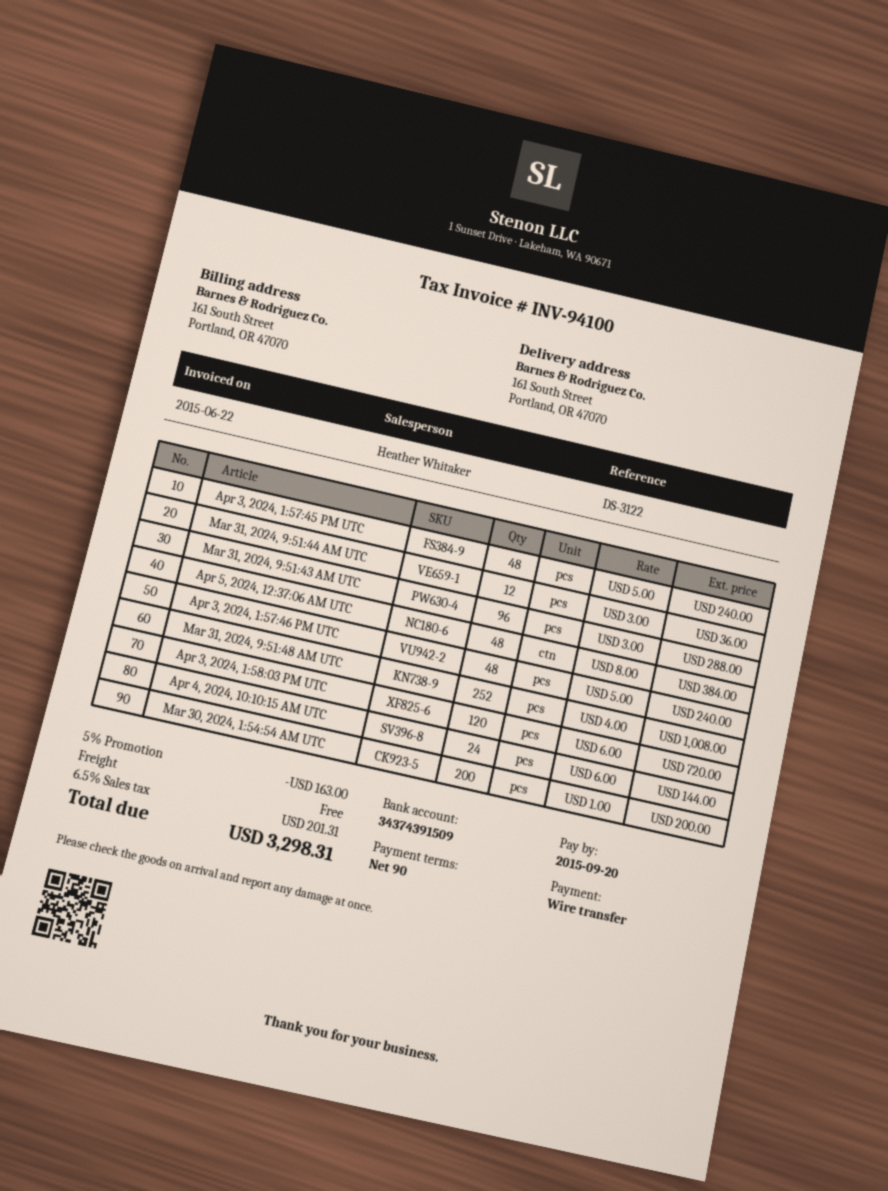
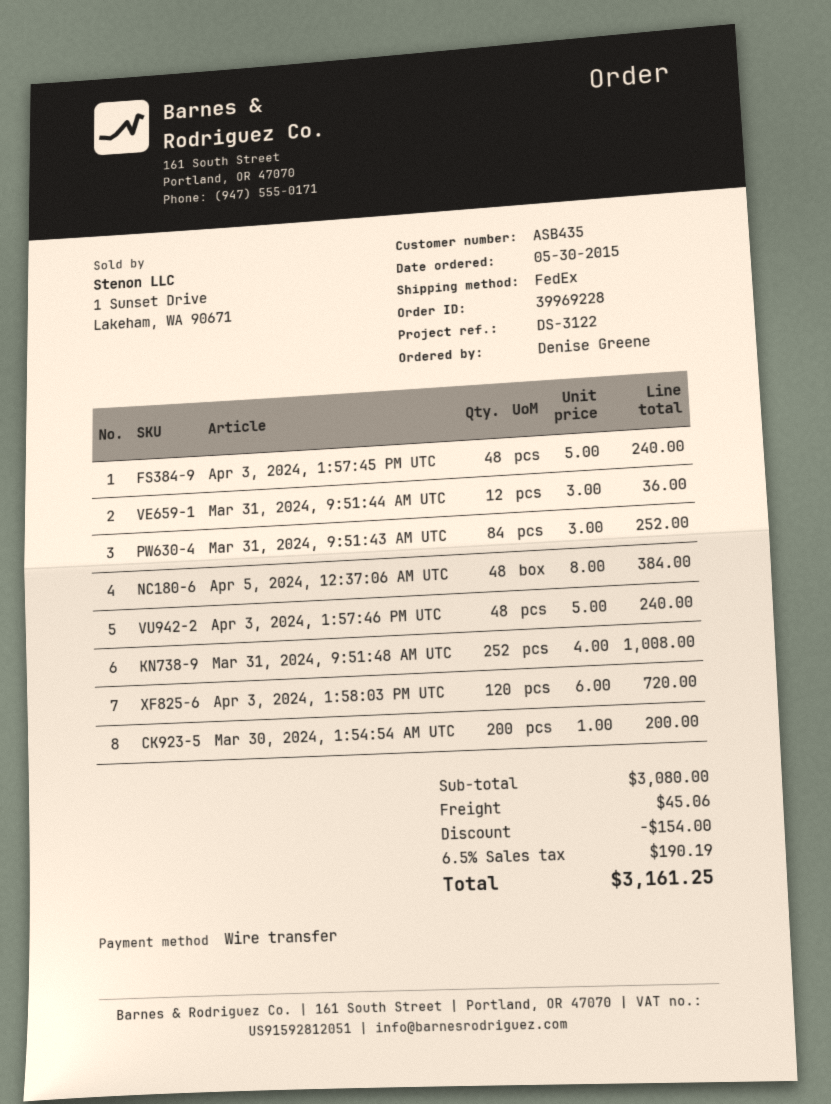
Mar 31, 2024, 9:51:43 AM UTC: 96 x 3.00 = 288.00 -> 84 x 3.00 = 252.00
Apr 4, 2024, 10:10:15 AM UTC: 24 x 6.00 = 144.00 -> none
discount: 163.00 -> 154.00
shipping: 0.00 -> 45.06
tax: 6.5% = 201.31 -> 6.5% = 190.19
total: 3298.31 -> 3161.25

